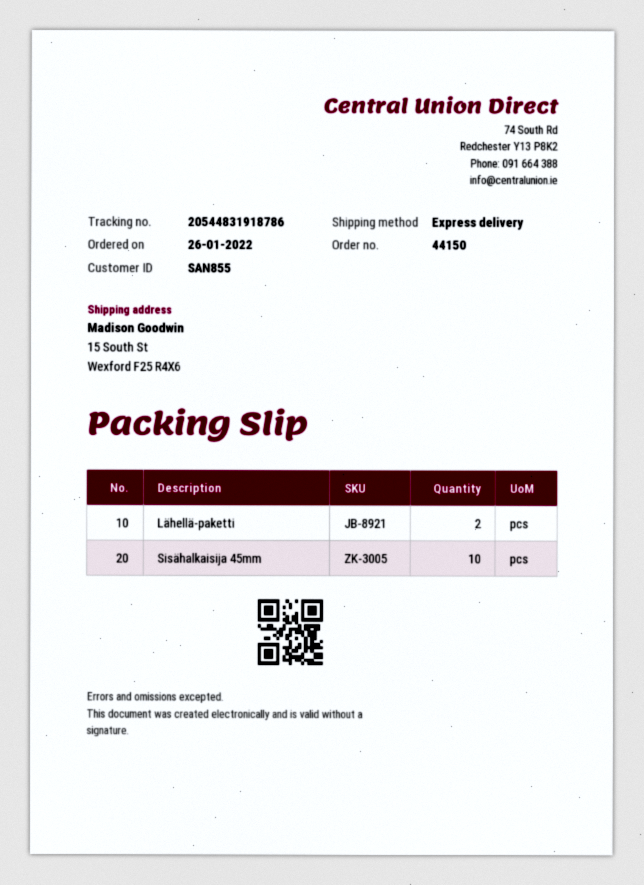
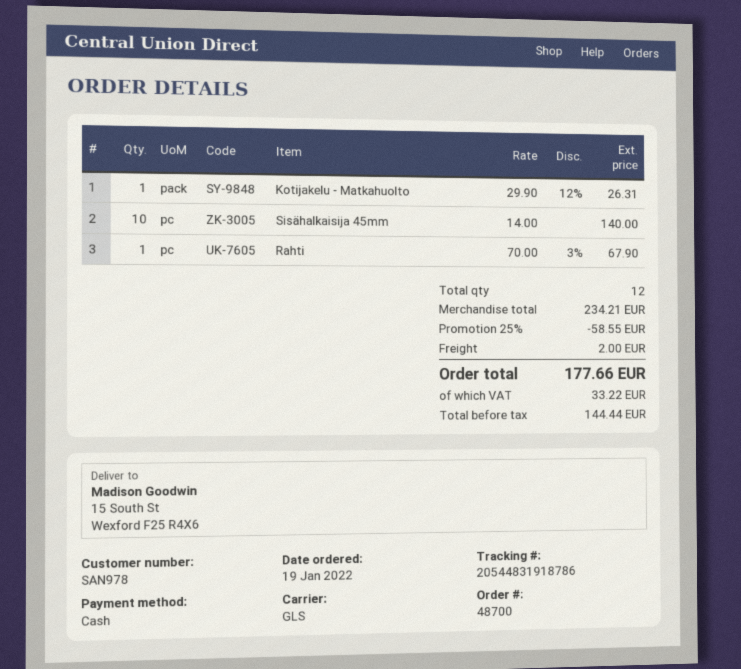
order number: 44150 -> 48700
order date: 2022-01-26 -> 2022-01-19
customer number: SAN855 -> SAN978
shipping method: express -> GLS
Lähellä-paketti: 2 -> none
Kotijakelu - Matkahuolto: none -> 1
Rahti: none -> 1

